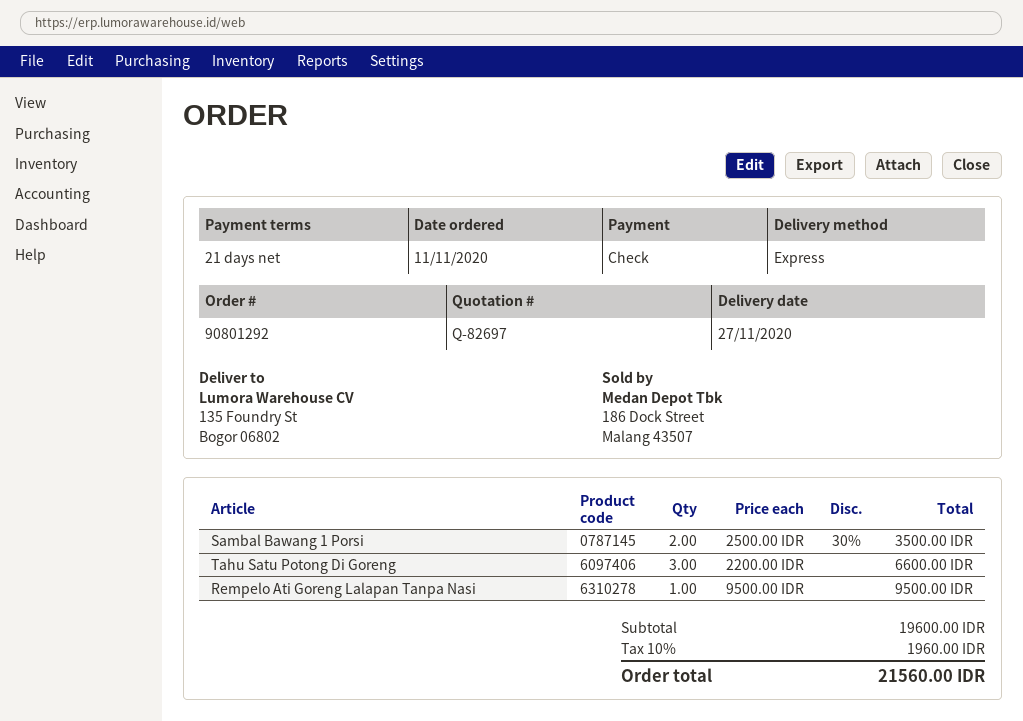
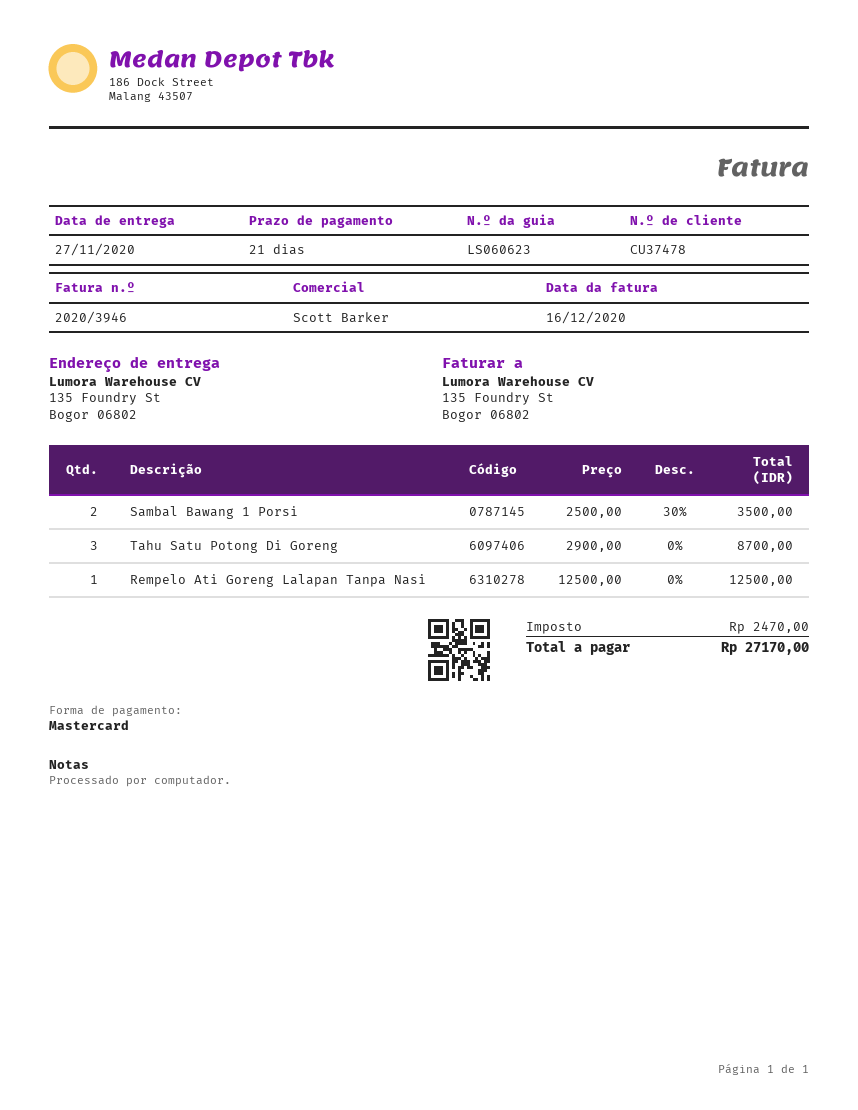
payment method: cheque -> Mastercard
Tahu Satu Potong Di Goreng: 3 x 2200.00 = 6600.00 -> 3 x 2900.00 = 8700.00
Rempelo Ati Goreng Lalapan Tanpa Nasi: 1 x 9500.00 = 9500.00 -> 1 x 12500.00 = 12500.00
tax: 1960.00 -> 2470.00
total: 21560.00 -> 27170.00

